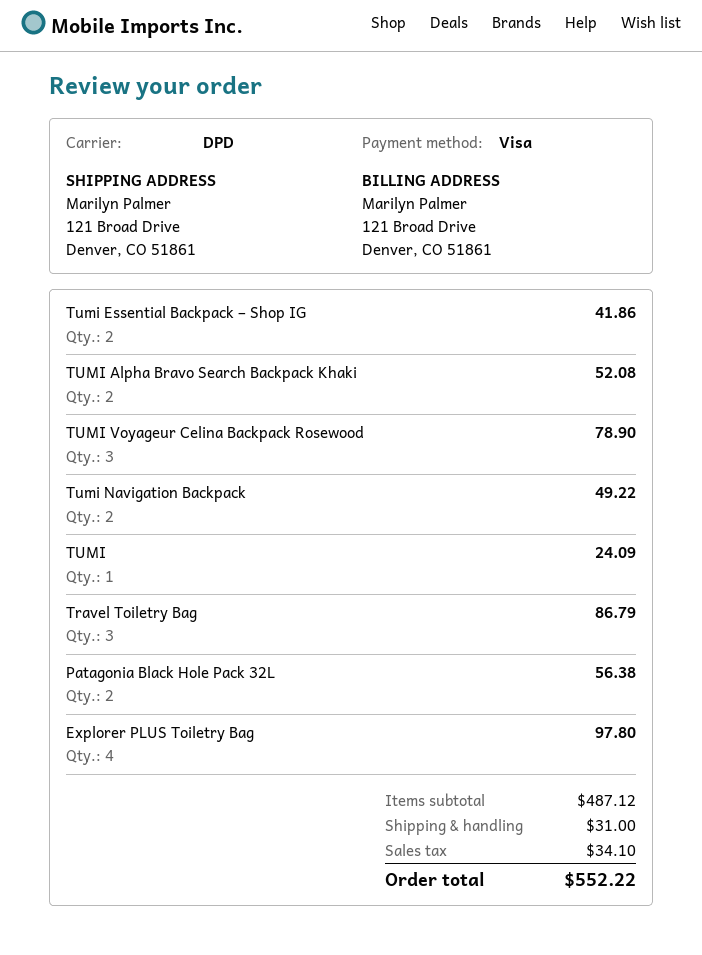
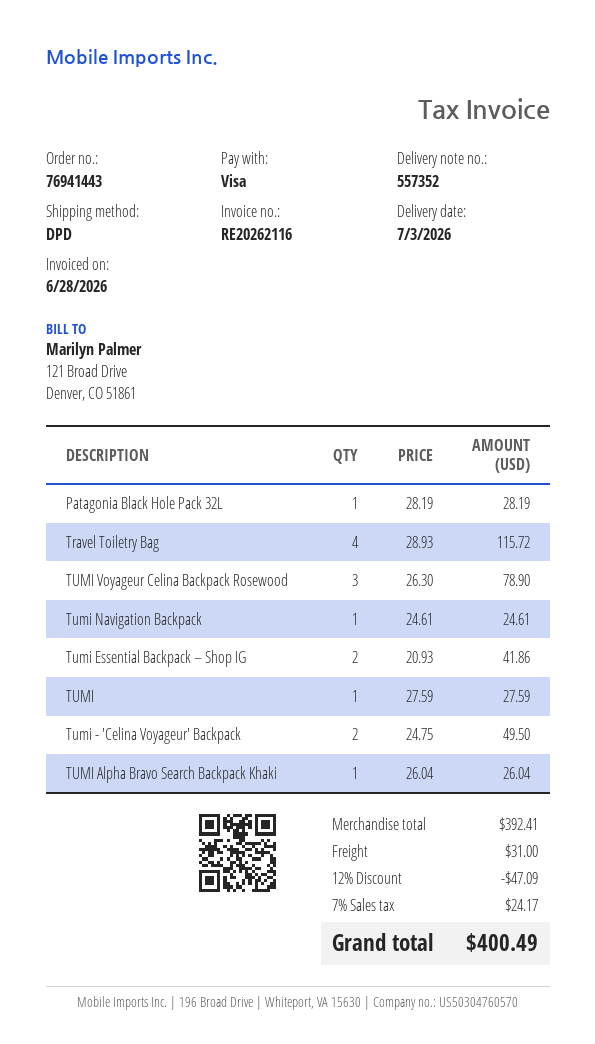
TUMI Alpha Bravo Search Backpack Khaki: 2 for 52.08 -> 1 for 26.04
Tumi Navigation Backpack: 2 for 49.22 -> 1 for 24.61
TUMI: 1 for 24.09 -> 1 for 27.59
Travel Toiletry Bag: 3 for 86.79 -> 4 for 115.72
Patagonia Black Hole Pack 32L: 2 for 56.38 -> 1 for 28.19
Explorer PLUS Toiletry Bag: 4 for 97.80 -> none
Tumi - 'Celina Voyageur' Backpack: none -> 2 for 49.50
subtotal: 487.12 -> 392.41
discount: none -> 12% = 47.09
tax: 34.10 -> 24.17
total: 552.22 -> 400.49

